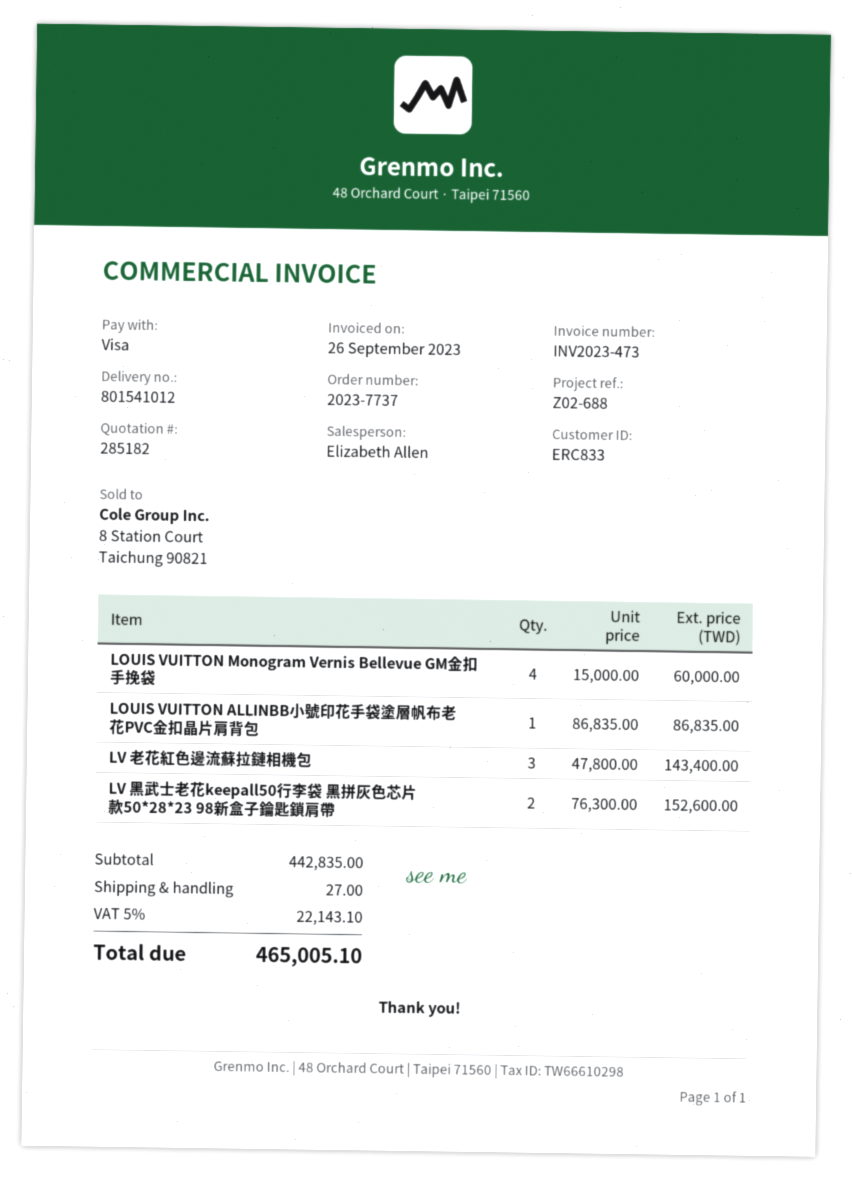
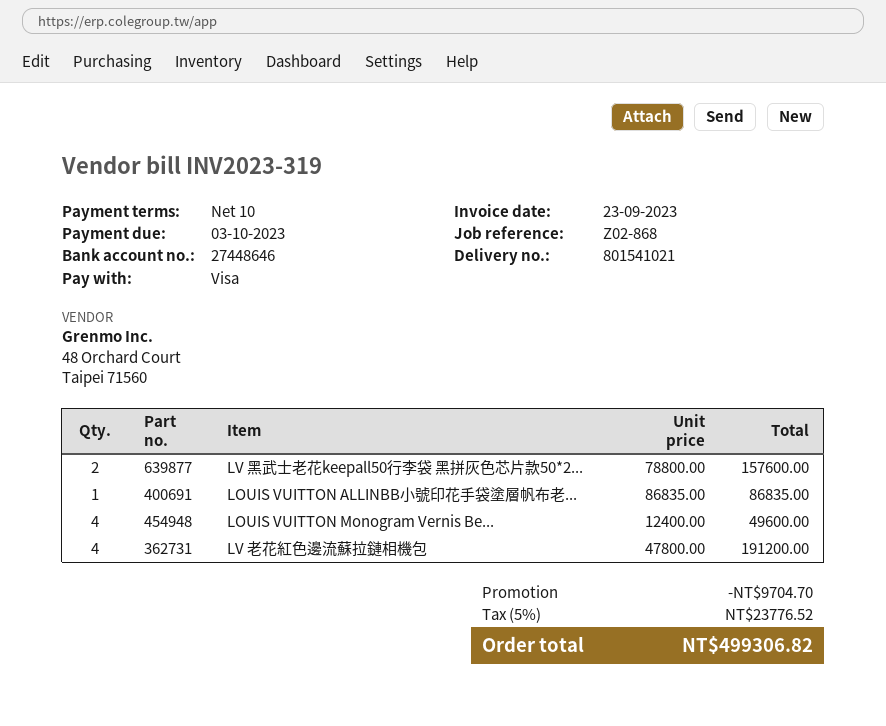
delivery note number: 801541012 -> 801541021
invoice number: INV2023-473 -> INV2023-319
invoice date: 2023-09-26 -> 2023-09-23
reference: Z02-688 -> Z02-868
LOUIS VUITTON Monogram Vernis Bellevue GM金扣手挽袋: 4 x 15000.00 = 60000.00 -> 4 x 12400.00 = 49600.00
LV 老花紅色邊流蘇拉鏈相機包: 3 x 47800.00 = 143400.00 -> 4 x 47800.00 = 191200.00
LV 黑武士老花keepall50行李袋 黑拼灰色芯片款50*28*23 98新盒子鑰匙鎖肩帶: 2 x 76300.00 = 152600.00 -> 2 x 78800.00 = 157600.00
discount: none -> 9704.70
shipping: 27.00 -> none
tax: 5% = 22143.10 -> 5% = 23776.52
total: 465005.10 -> 499306.82

